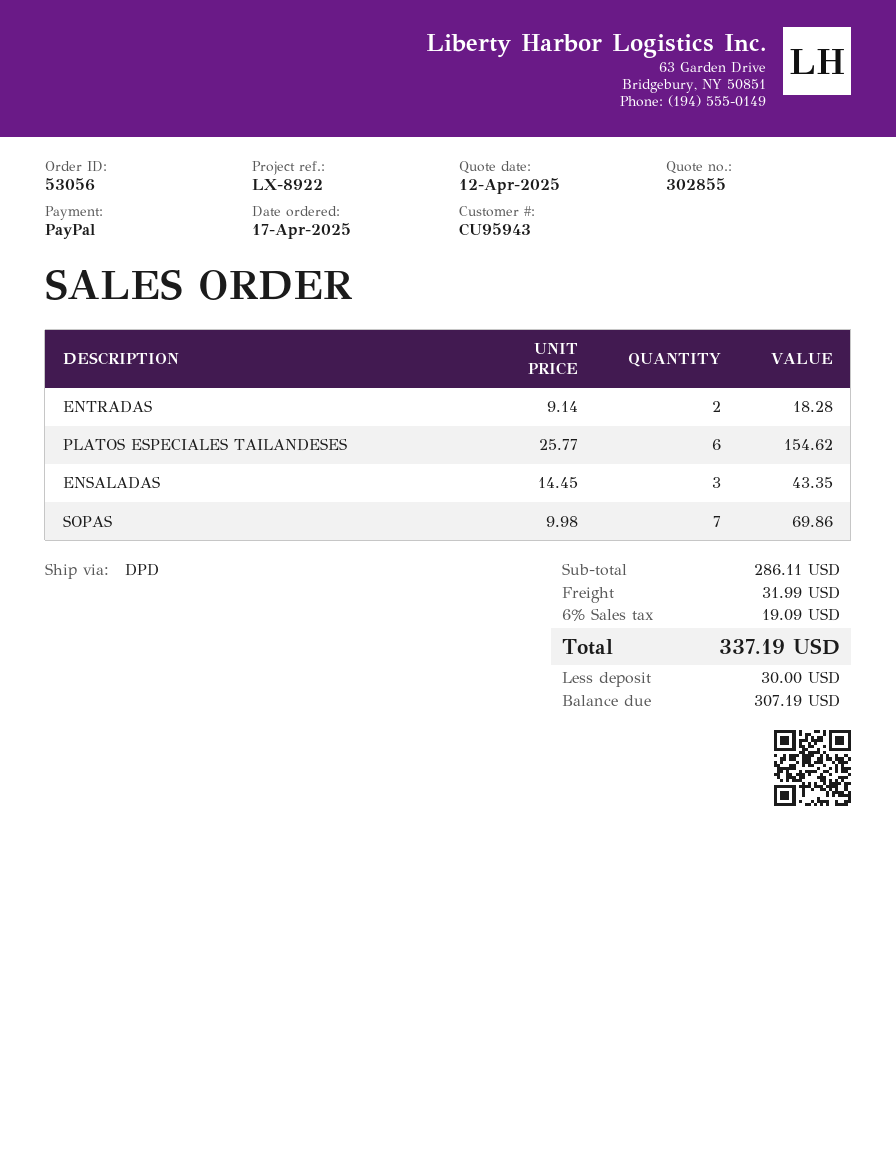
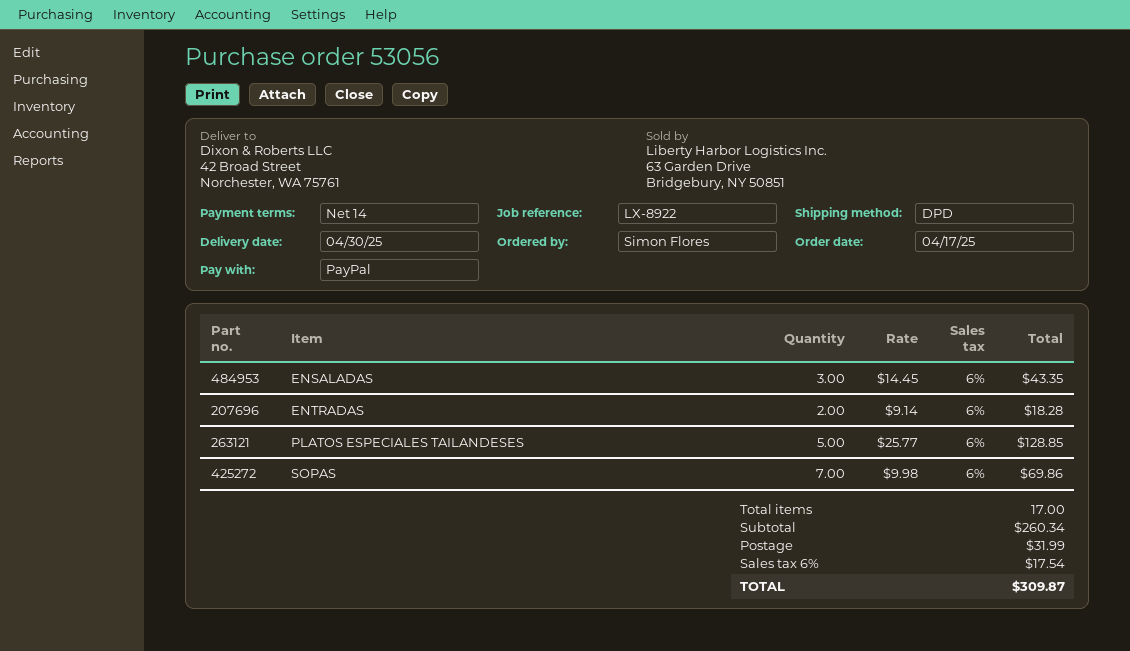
PLATOS ESPECIALES TAILANDESES: 6 x 25.77 = 154.62 -> 5 x 25.77 = 128.85
subtotal: 286.11 -> 260.34
tax: 6% = 19.09 -> 6% = 17.54
total: 337.19 -> 309.87

